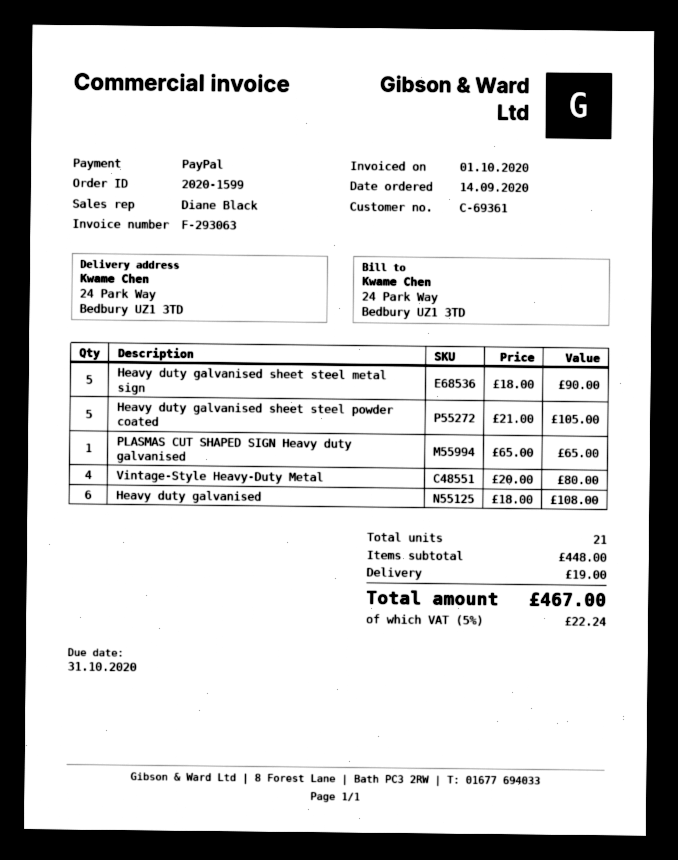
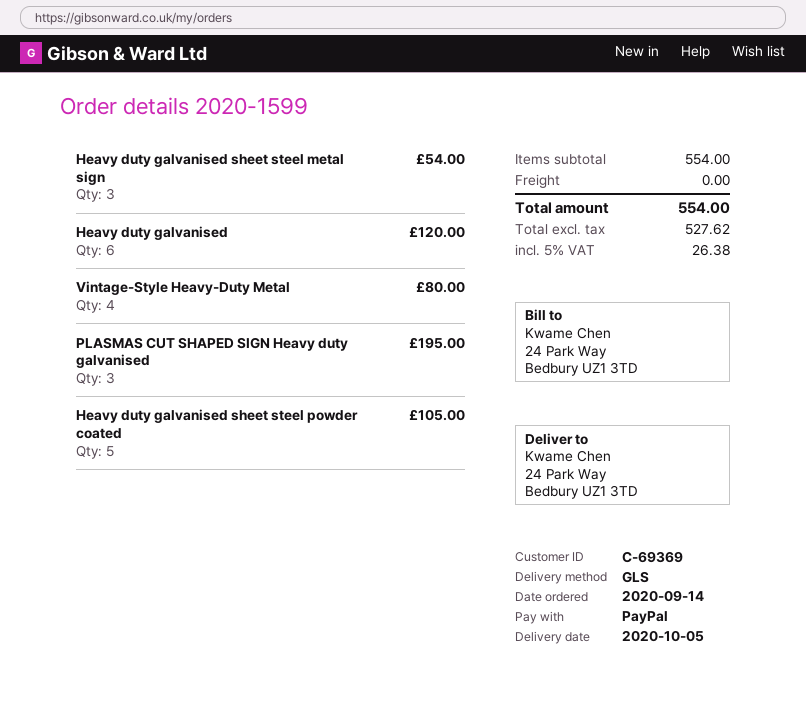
customer number: C-69361 -> C-69369
Heavy duty galvanised sheet steel metal sign: 5 for 90.00 -> 3 for 54.00
PLASMAS CUT SHAPED SIGN Heavy duty galvanised: 1 for 65.00 -> 3 for 195.00
Heavy duty galvanised: 6 for 108.00 -> 6 for 120.00
subtotal: 448.00 -> 554.00
shipping: 19.00 -> 0.00
tax: 5% = 22.24 -> 5% = 26.38
total: 467.00 -> 554.00

